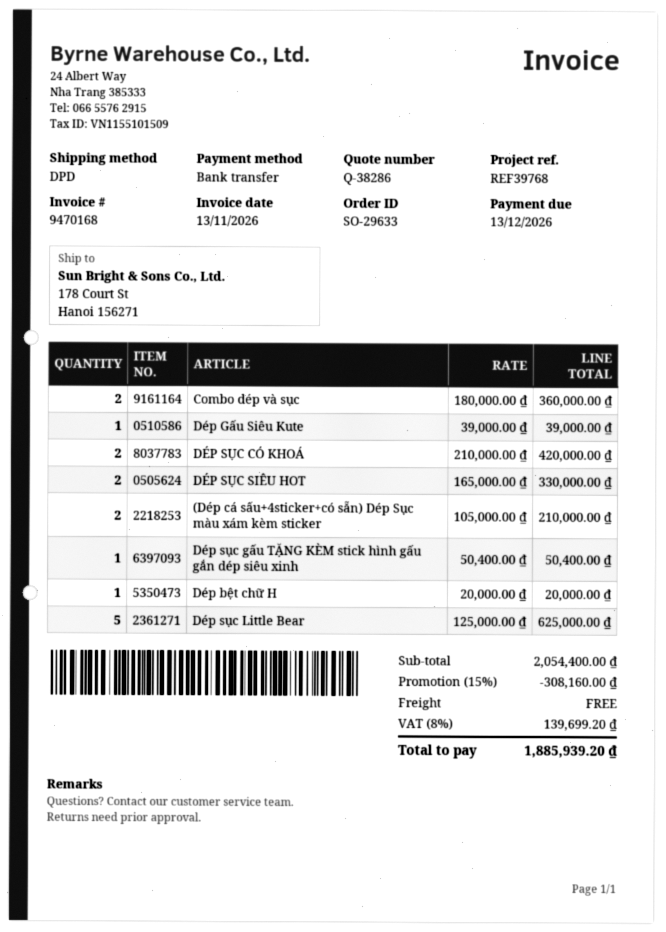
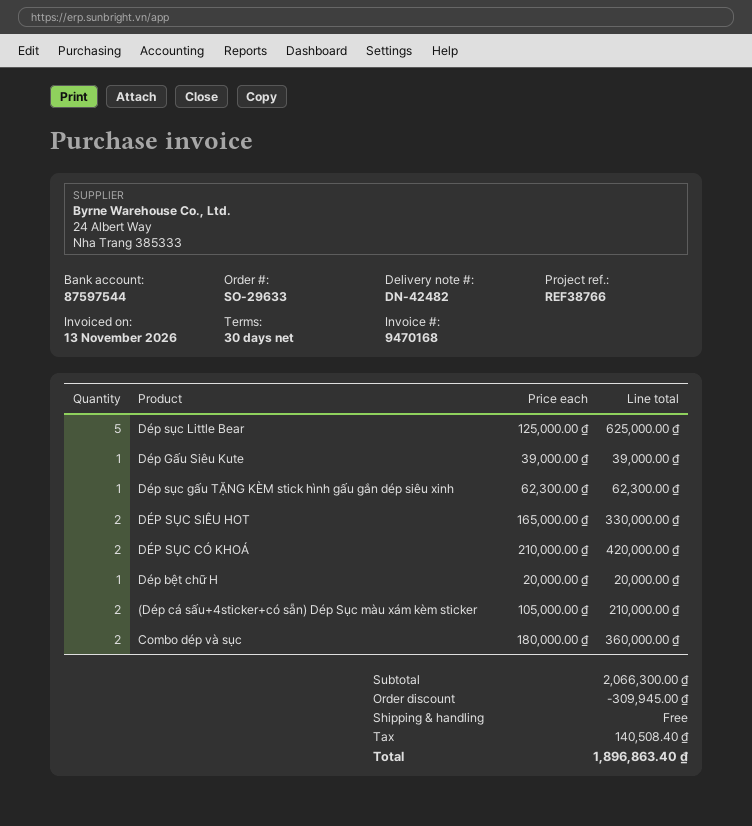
reference: REF39768 -> REF38766
Dép sục gấu TẶNG KÈM stick hình gấu gắn dép siêu xinh: 1 x 50400.00 = 50400.00 -> 1 x 62300.00 = 62300.00
subtotal: 2054400.00 -> 2066300.00
discount: 308160.00 -> 309945.00
tax: 139699.20 -> 140508.40
total: 1885939.20 -> 1896863.40

